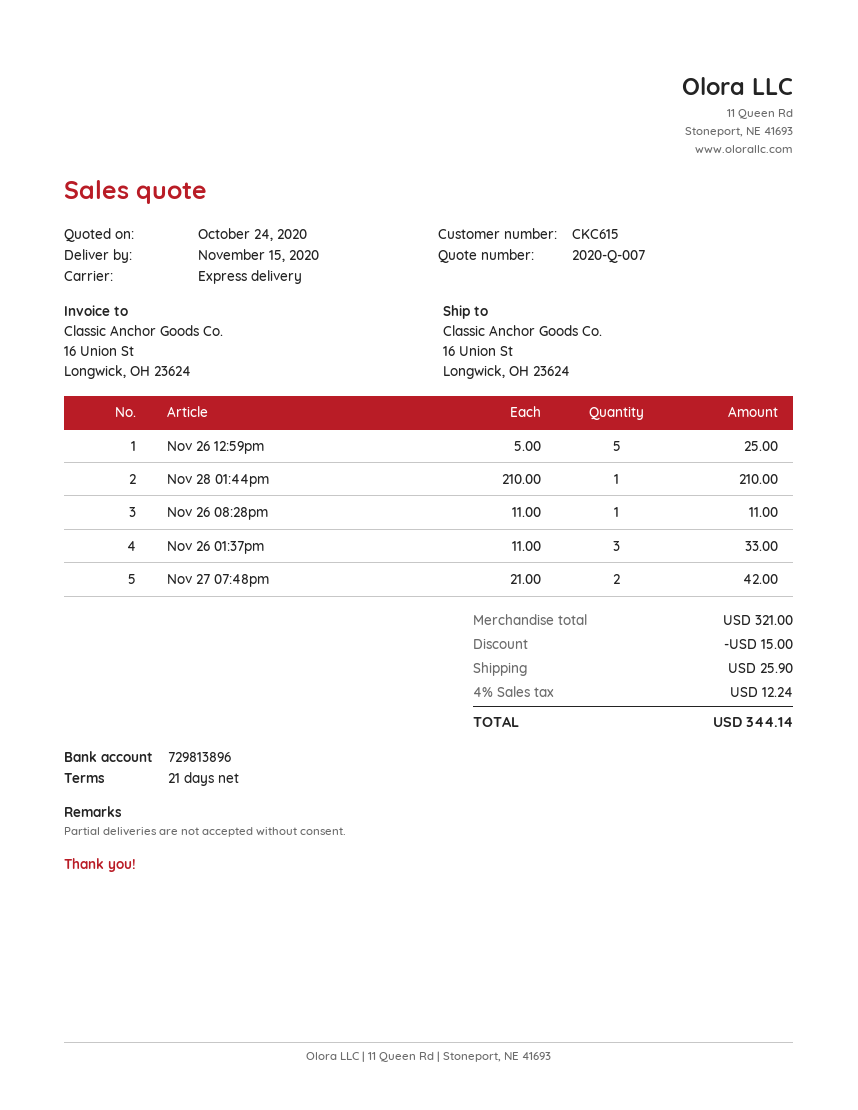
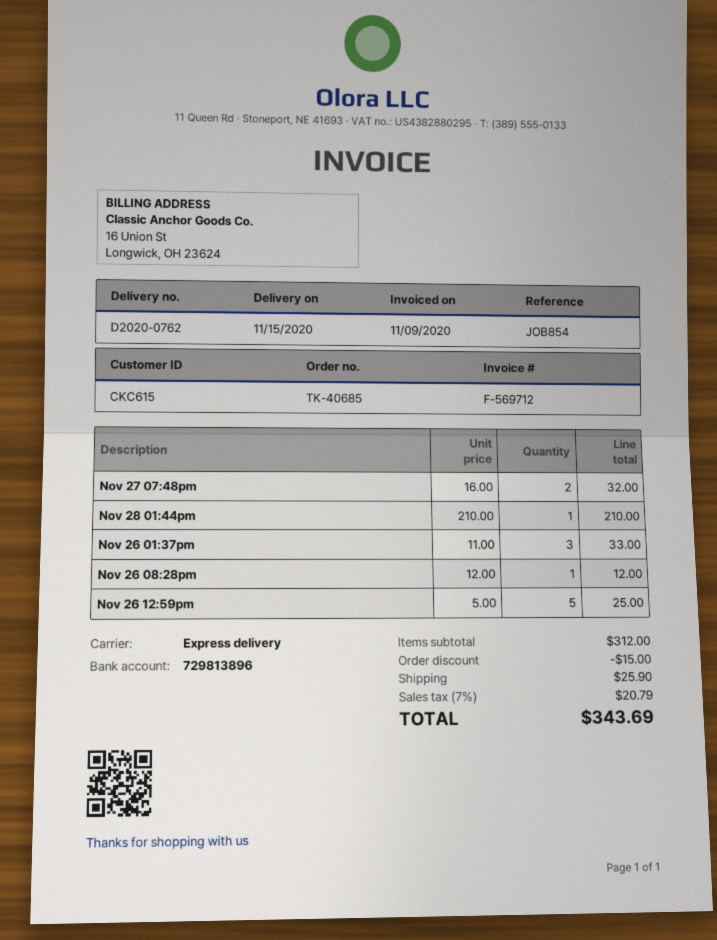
Nov 26 08:28pm: 1 x 11.00 = 11.00 -> 1 x 12.00 = 12.00
Nov 27 07:48pm: 2 x 21.00 = 42.00 -> 2 x 16.00 = 32.00
subtotal: 321.00 -> 312.00
tax: 4% = 12.24 -> 7% = 20.79
total: 344.14 -> 343.69

